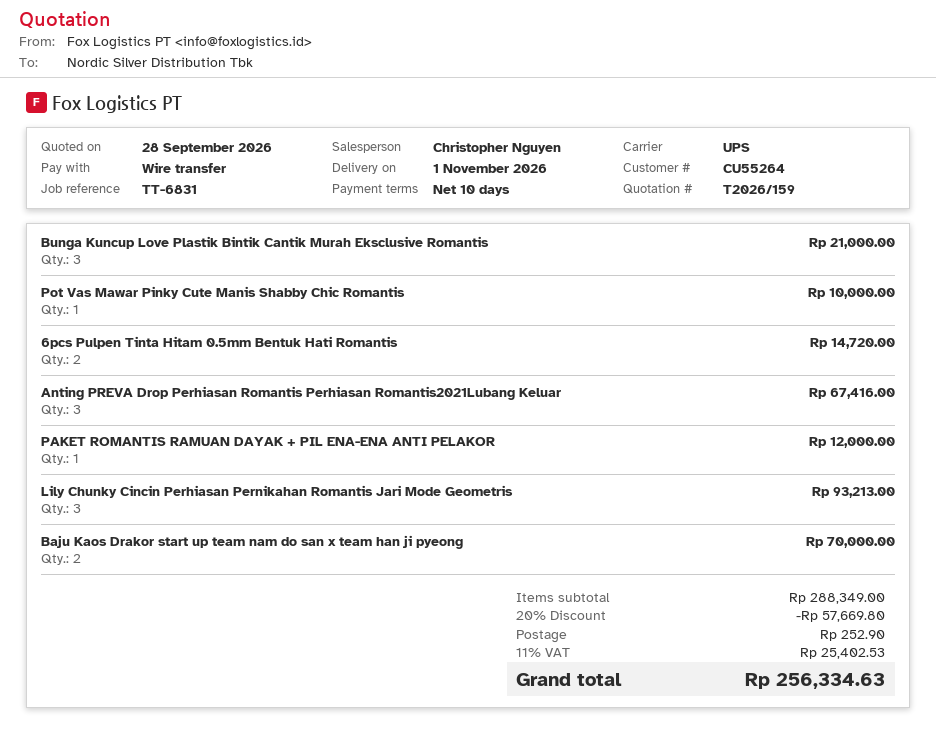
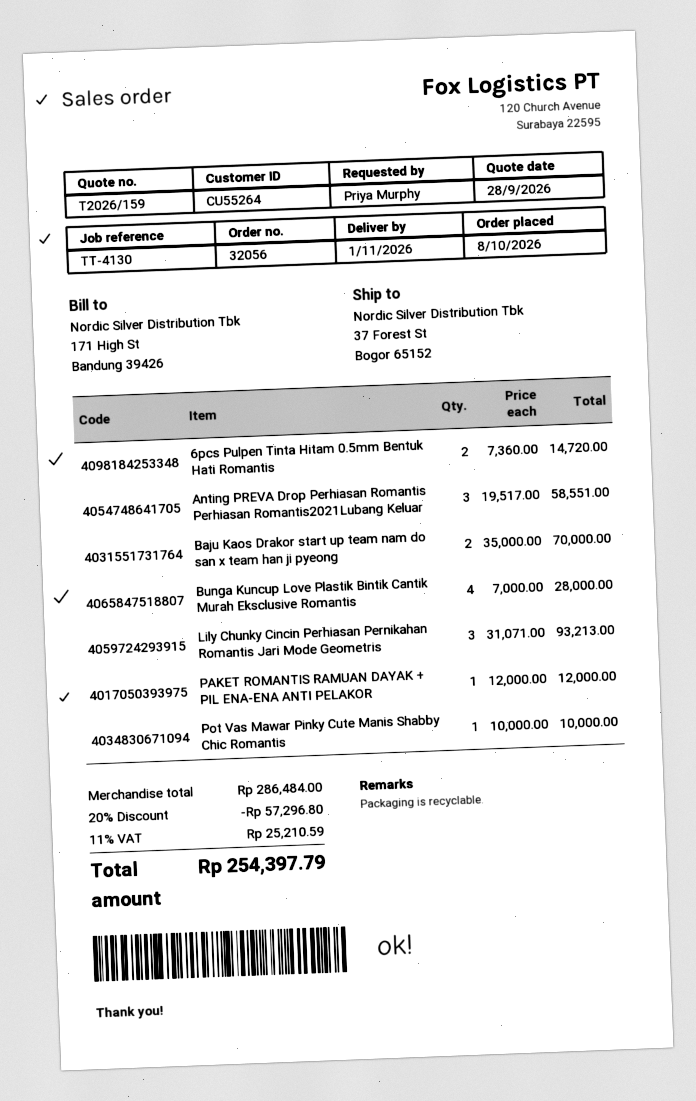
reference: TT-6831 -> TT-4130
Bunga Kuncup Love Plastik Bintik Cantik Murah Eksclusive Romantis: 3 for 21000.00 -> 4 for 28000.00
Anting PREVA Drop Perhiasan Romantis Perhiasan Romantis2021Lubang Keluar: 3 for 67416.00 -> 3 for 58551.00
subtotal: 288349.00 -> 286484.00
discount: 20% = 57669.80 -> 20% = 57296.80
shipping: 252.90 -> none
tax: 11% = 25402.53 -> 11% = 25210.59
total: 256334.63 -> 254397.79

